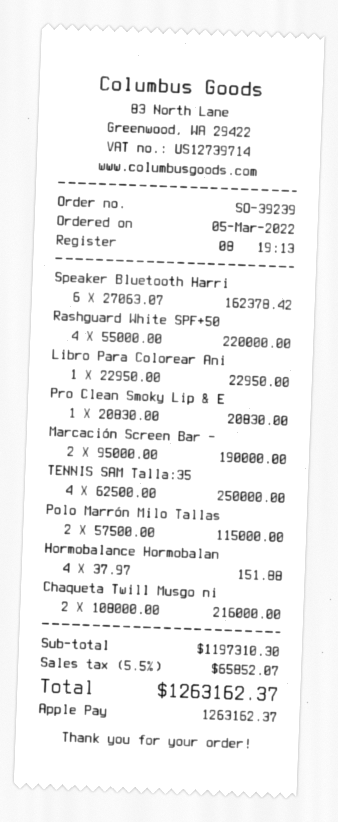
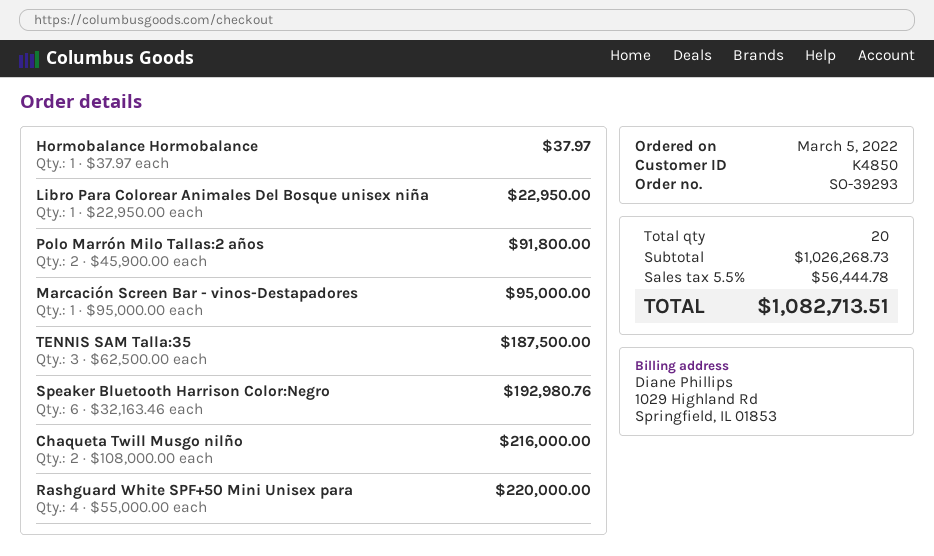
order number: SO-39239 -> SO-39293
Speaker Bluetooth Harri: 6 x 27063.07 = 162378.42 -> 6 x 32163.46 = 192980.76
Pro Clean Smoky Lip & E: 1 x 20830.00 = 20830.00 -> none
Marcación Screen Bar -: 2 x 95000.00 = 190000.00 -> 1 x 95000.00 = 95000.00
TENNIS SAM Talla:35: 4 x 62500.00 = 250000.00 -> 3 x 62500.00 = 187500.00
Polo Marrón Milo Tallas: 2 x 57500.00 = 115000.00 -> 2 x 45900.00 = 91800.00
Hormobalance Hormobalan: 4 x 37.97 = 151.88 -> 1 x 37.97 = 37.97
subtotal: 1197310.30 -> 1026268.73
tax: 5.5% = 65852.07 -> 5.5% = 56444.78
total: 1263162.37 -> 1082713.51

